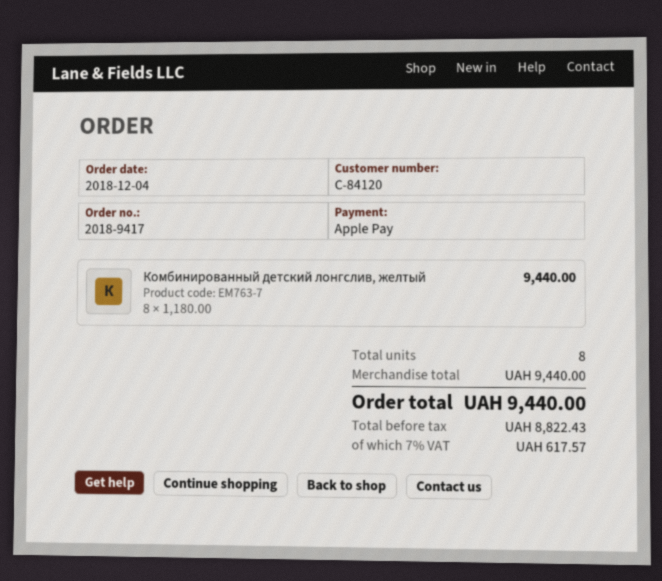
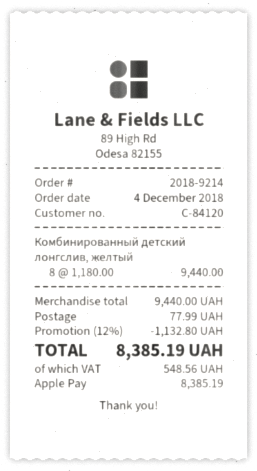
order number: 2018-9417 -> 2018-9214
discount: none -> 12% = 1132.80
shipping: none -> 77.99
tax: 617.57 -> 548.56
total: 9440.00 -> 8385.19

